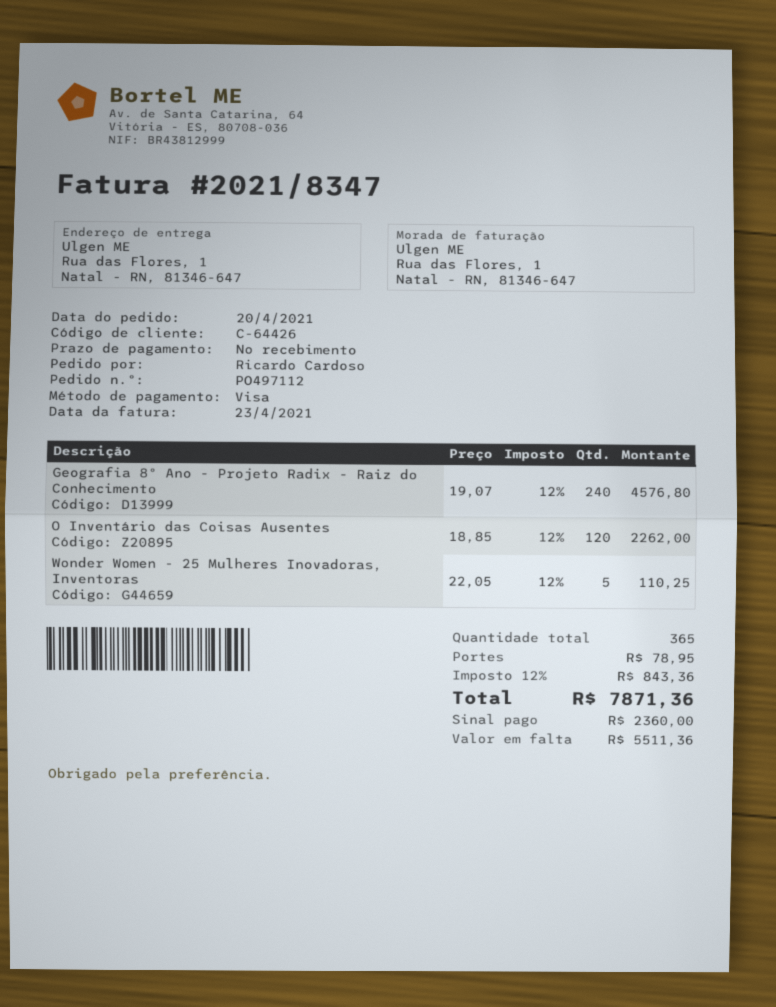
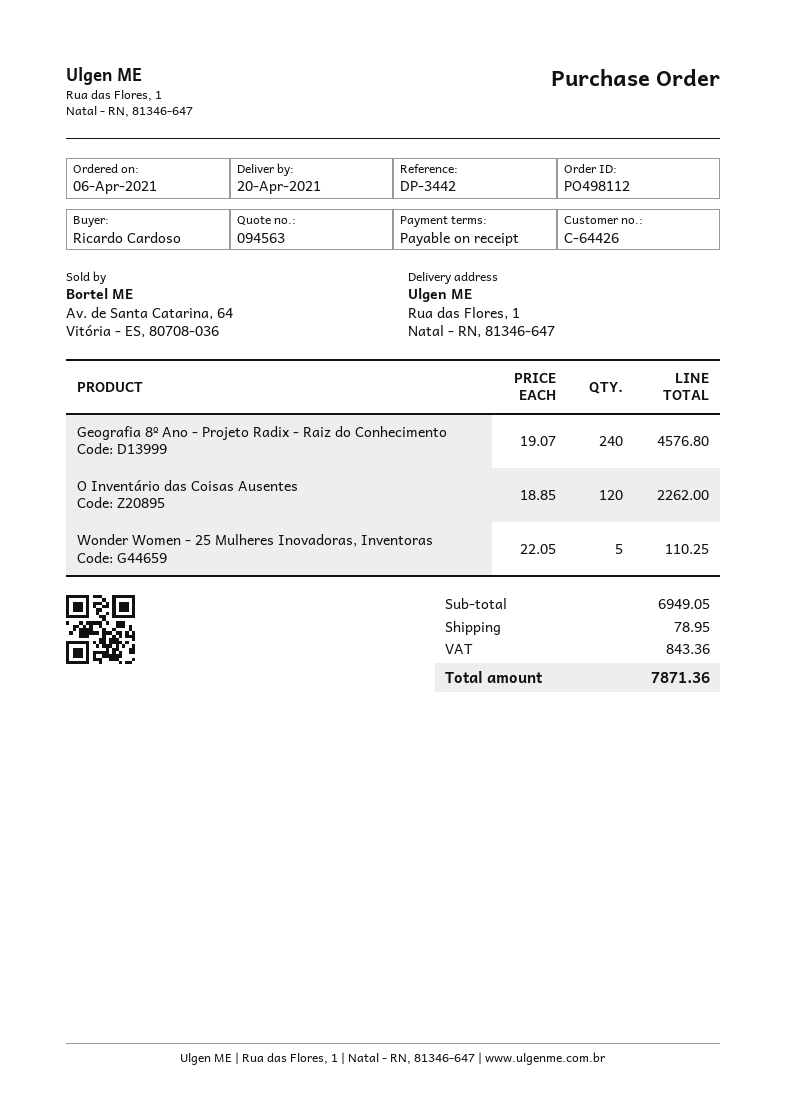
order number: PO497112 -> PO498112
order date: 2021-04-20 -> 2021-04-06

